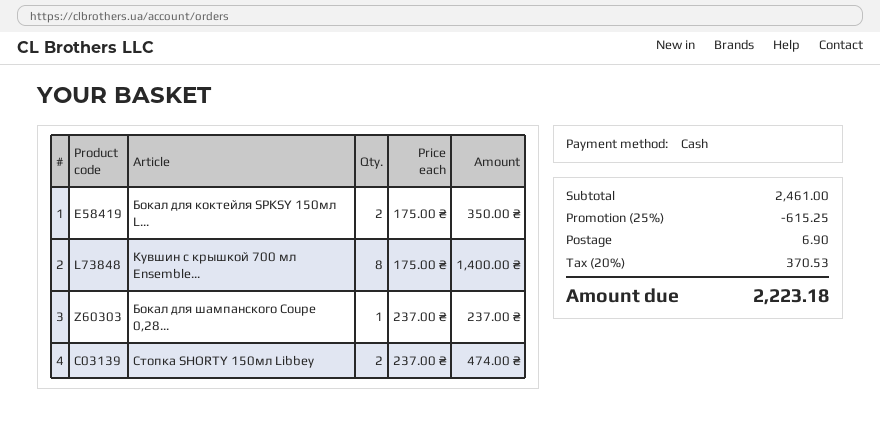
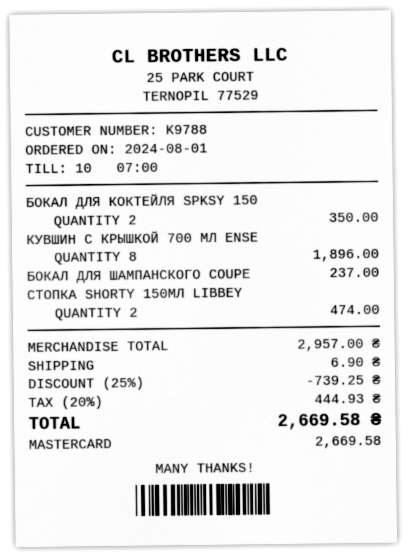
payment method: cash -> Mastercard
Кувшин с крышкой 700 мл Ensemble...: 8 for 1400.00 -> 8 for 1896.00
subtotal: 2461.00 -> 2957.00
discount: 25% = 615.25 -> 25% = 739.25
tax: 20% = 370.53 -> 20% = 444.93
total: 2223.18 -> 2669.58

